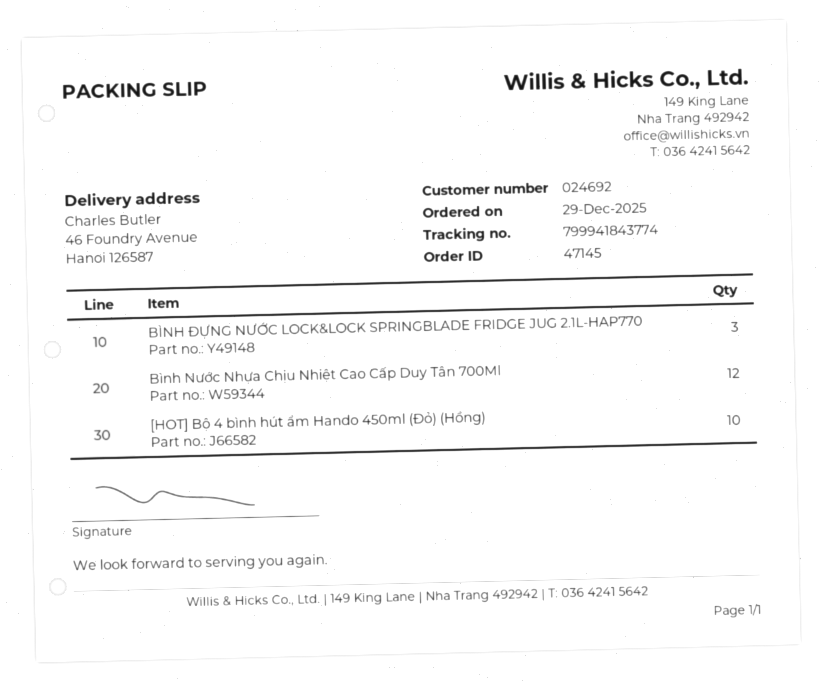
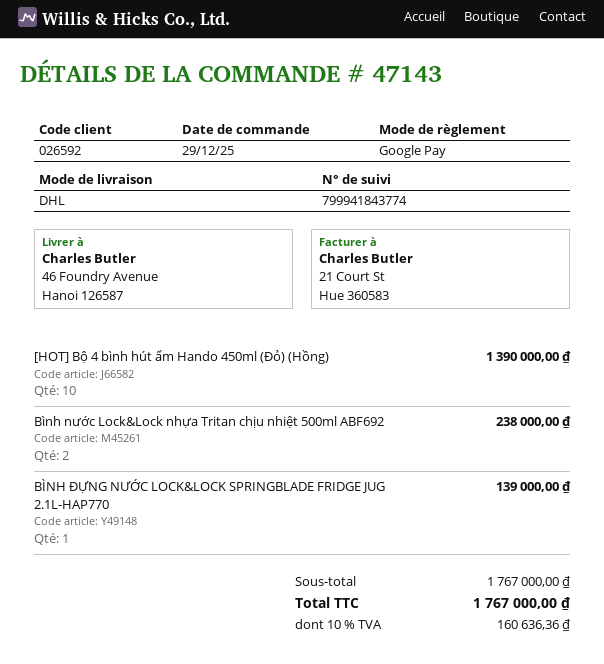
order number: 47145 -> 47143
customer number: 024692 -> 026592
BÌNH ĐỰNG NƯỚC LOCK&LOCK SPRINGBLADE FRIDGE JUG 2.1L-HAP770: 3 -> 1
Bình Nước Nhựa Chịu Nhiệt Cao Cấp Duy Tân 700Ml: 12 -> none
Bình nước Lock&Lock nhựa Tritan chịu nhiệt 500ml ABF692: none -> 2

